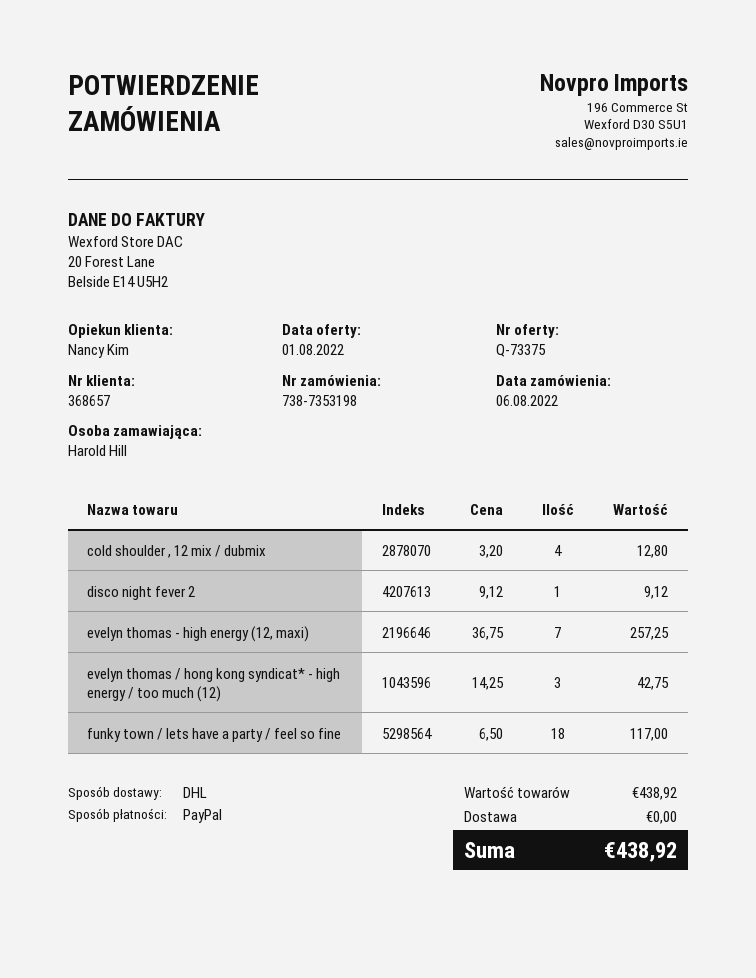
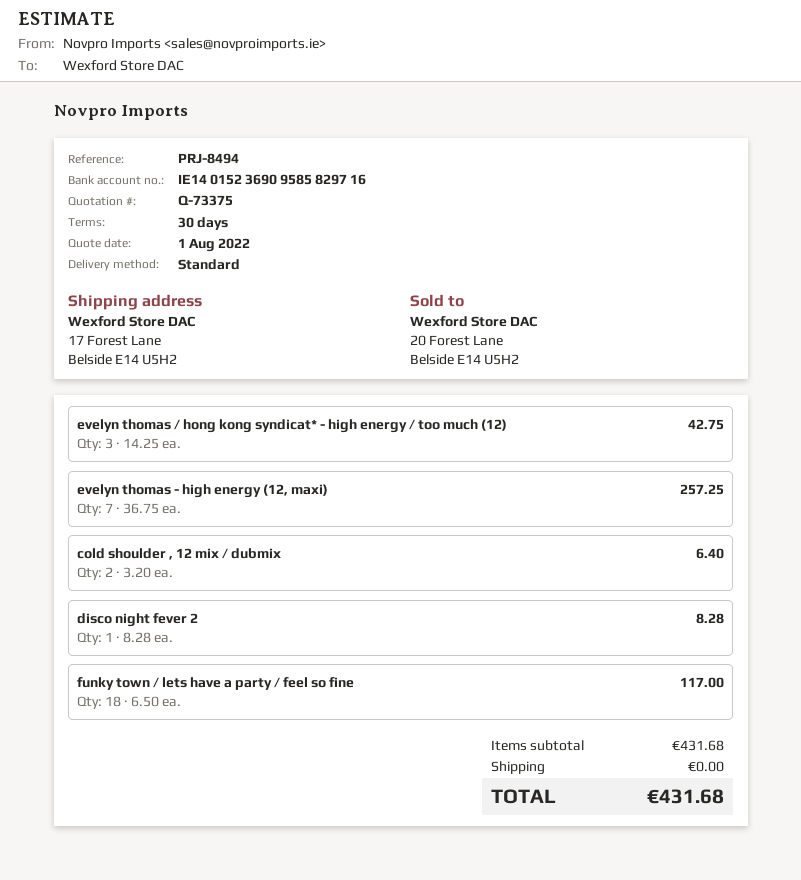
shipping method: DHL -> standard
cold shoulder , 12 mix / dubmix: 4 x 3.20 = 12.80 -> 2 x 3.20 = 6.40
disco night fever 2: 1 x 9.12 = 9.12 -> 1 x 8.28 = 8.28
subtotal: 438.92 -> 431.68
total: 438.92 -> 431.68

